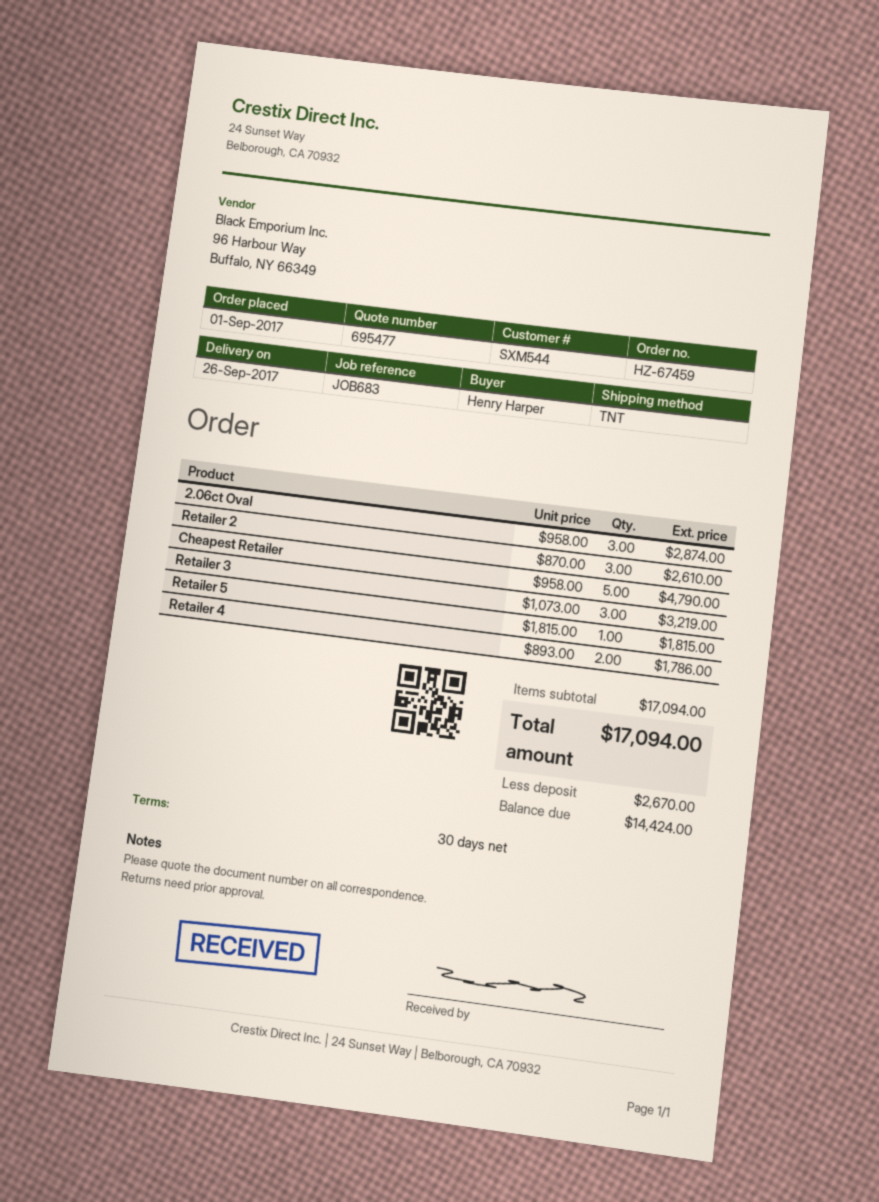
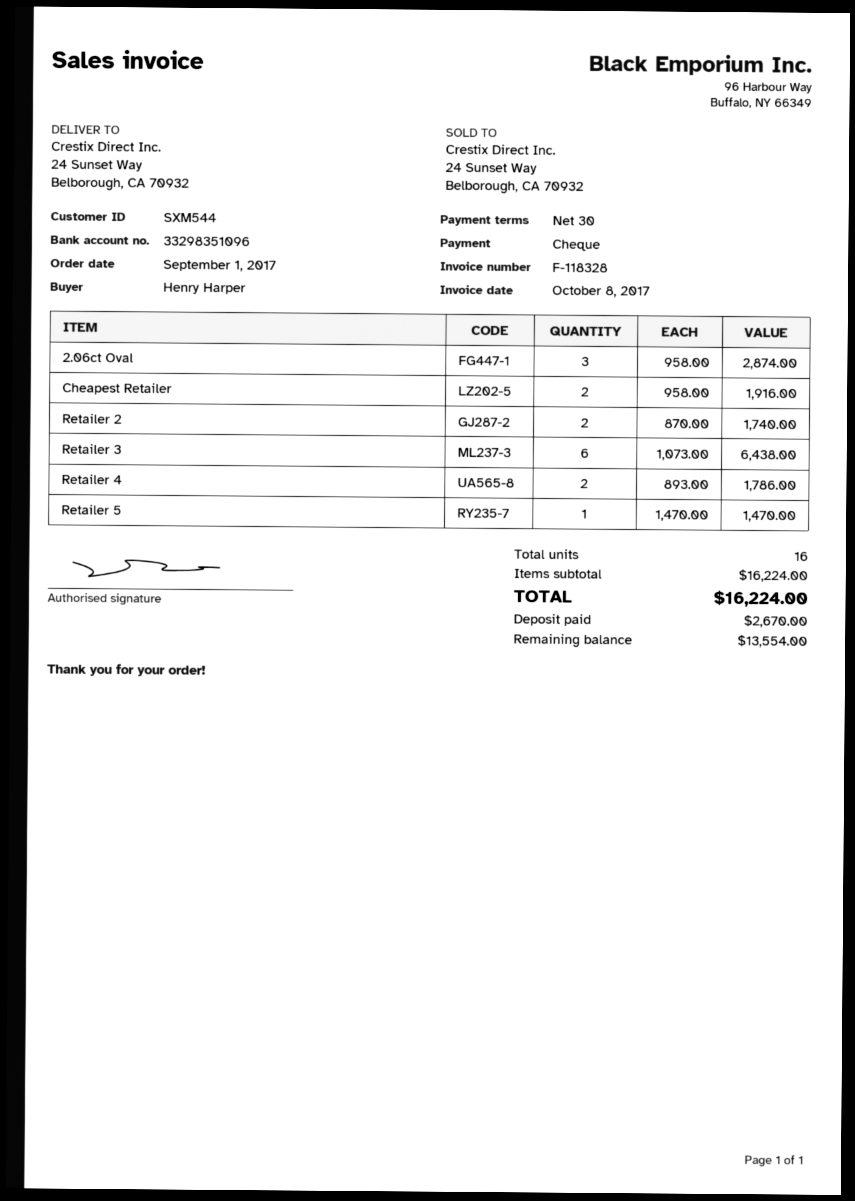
Retailer 2: 3 x 870.00 = 2610.00 -> 2 x 870.00 = 1740.00
Cheapest Retailer: 5 x 958.00 = 4790.00 -> 2 x 958.00 = 1916.00
Retailer 3: 3 x 1073.00 = 3219.00 -> 6 x 1073.00 = 6438.00
Retailer 5: 1 x 1815.00 = 1815.00 -> 1 x 1470.00 = 1470.00
subtotal: 17094.00 -> 16224.00
total: 17094.00 -> 16224.00
balance: 14424.00 -> 13554.00

